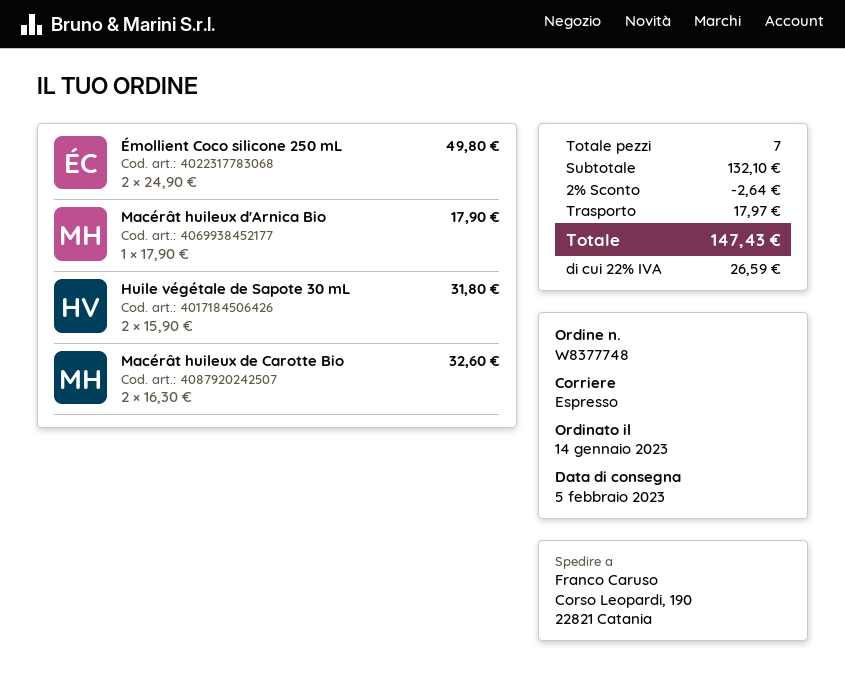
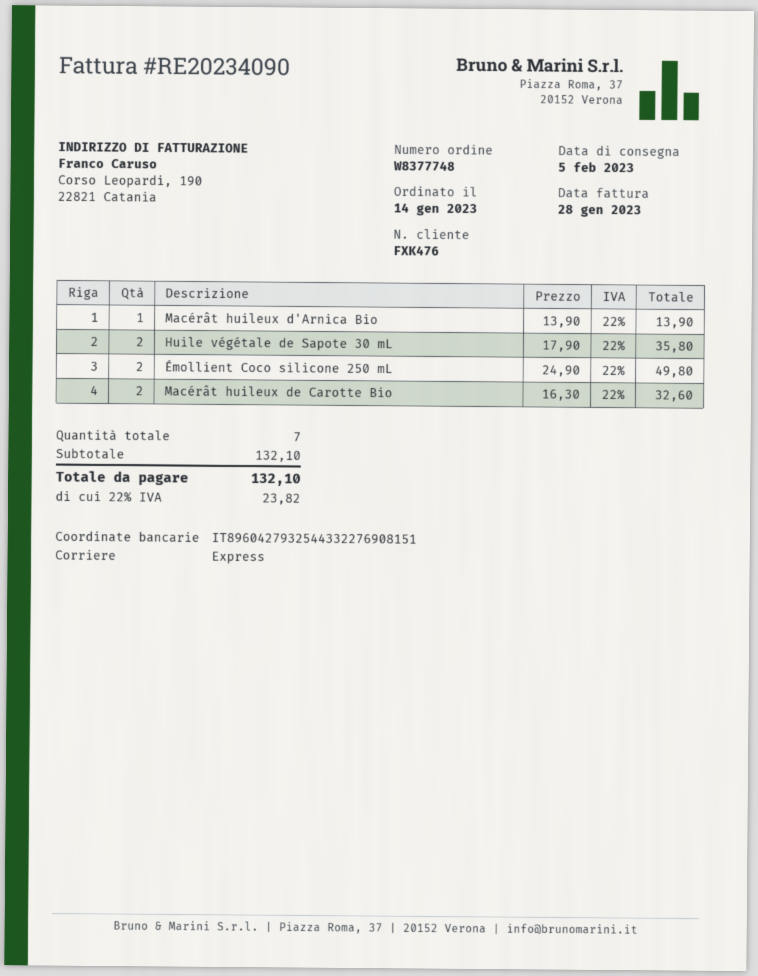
Macérât huileux d'Arnica Bio: 1 x 17.90 = 17.90 -> 1 x 13.90 = 13.90
Huile végétale de Sapote 30 mL: 2 x 15.90 = 31.80 -> 2 x 17.90 = 35.80
discount: 2% = 2.64 -> none
shipping: 17.97 -> none
tax: 22% = 26.59 -> 22% = 23.82
total: 147.43 -> 132.10

